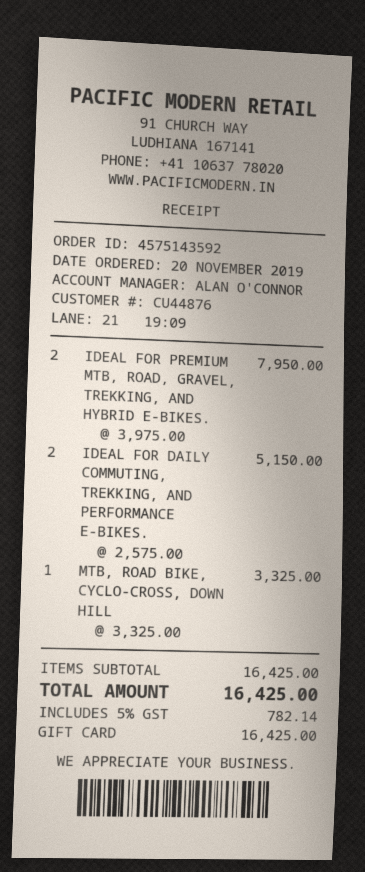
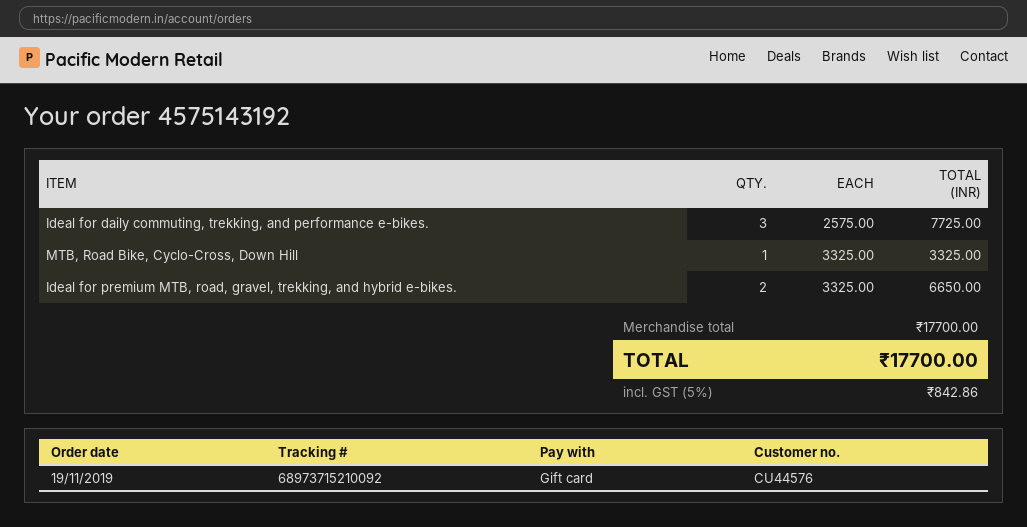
order number: 4575143592 -> 4575143192
order date: 2019-11-20 -> 2019-11-19
customer number: CU44876 -> CU44576
IDEAL FOR PREMIUM MTB, ROAD, GRAVEL, TREKKING, AND HYBRID E-BIKES.: 2 x 3975.00 = 7950.00 -> 2 x 3325.00 = 6650.00
IDEAL FOR DAILY COMMUTING, TREKKING, AND PERFORMANCE E-BIKES.: 2 x 2575.00 = 5150.00 -> 3 x 2575.00 = 7725.00
subtotal: 16425.00 -> 17700.00
tax: 5% = 782.14 -> 5% = 842.86
total: 16425.00 -> 17700.00

